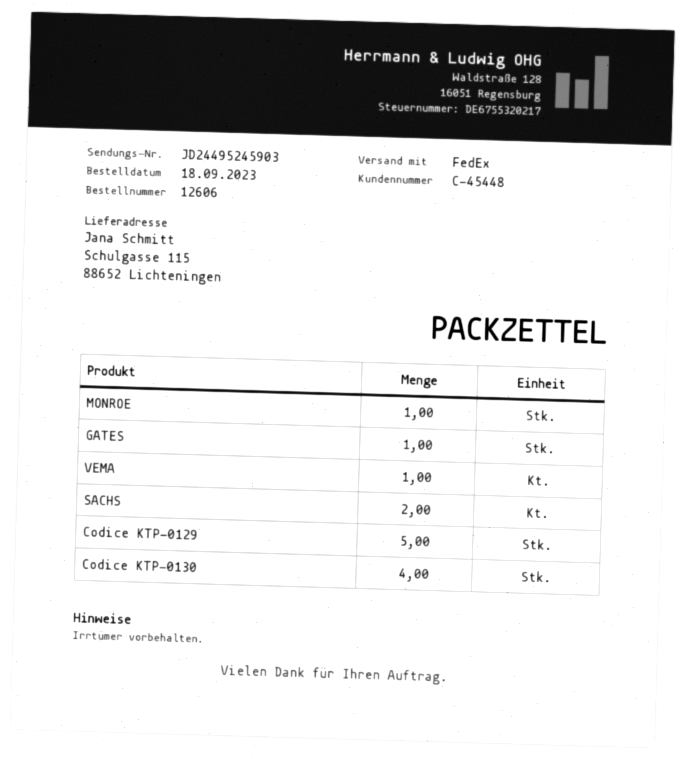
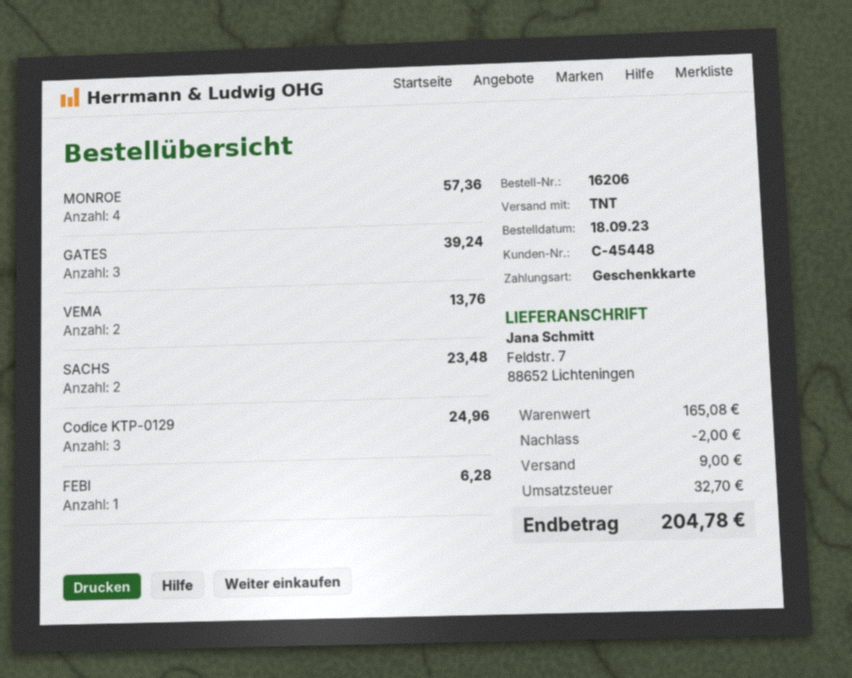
order number: 12606 -> 16206
shipping method: FedEx -> TNT
ship to: Schulgasse 115, 88652 Lichteningen -> Feldstr. 7, 88652 Lichteningen
MONROE: 1 -> 4
GATES: 1 -> 3
VEMA: 1 -> 2
Codice KTP-0129: 5 -> 3
Codice KTP-0130: 4 -> none
FEBI: none -> 1

